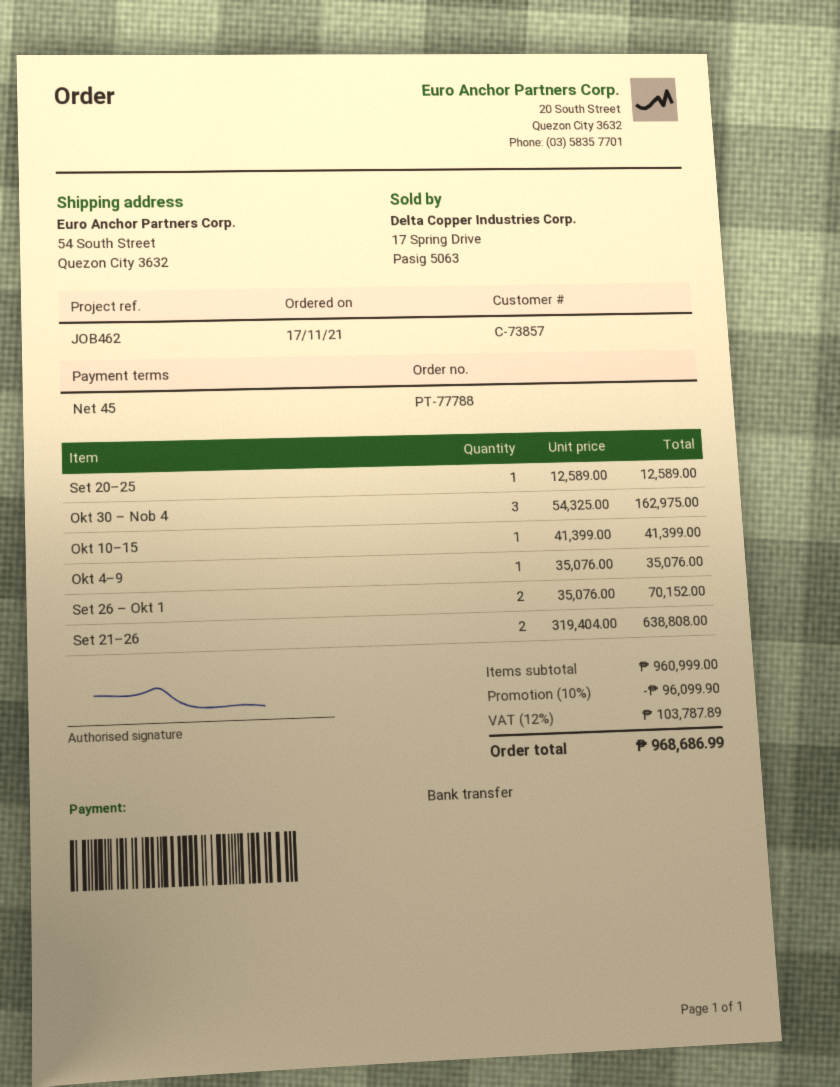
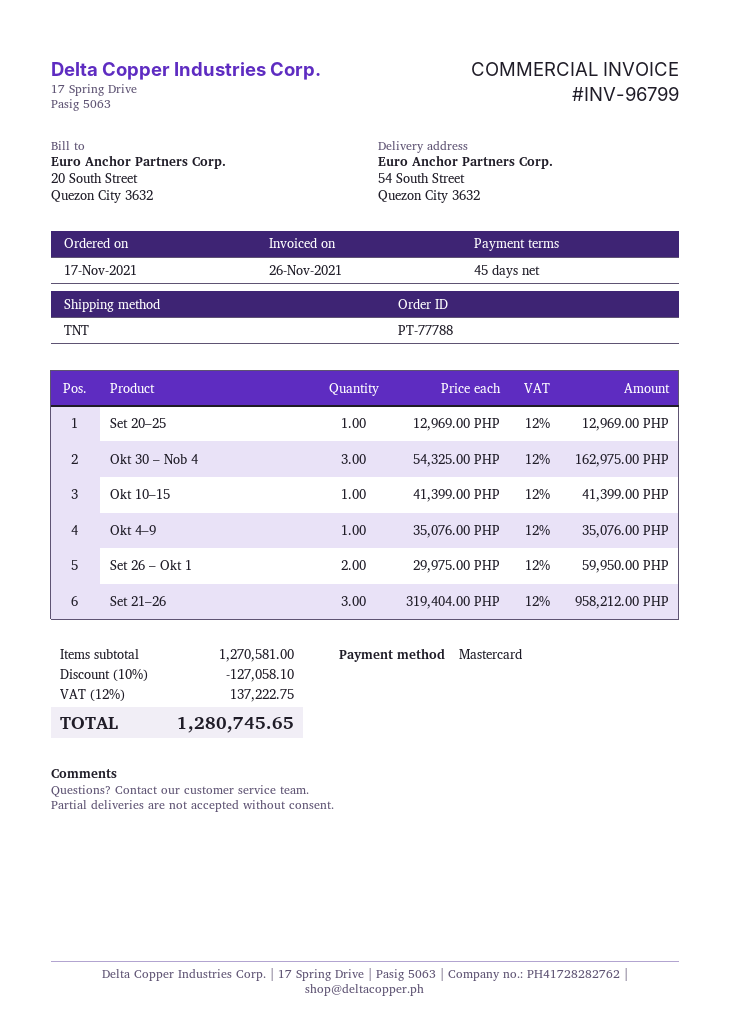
payment method: bank transfer -> Mastercard
Set 20–25: 1 x 12589.00 = 12589.00 -> 1 x 12969.00 = 12969.00
Set 26 – Okt 1: 2 x 35076.00 = 70152.00 -> 2 x 29975.00 = 59950.00
Set 21–26: 2 x 319404.00 = 638808.00 -> 3 x 319404.00 = 958212.00
subtotal: 960999.00 -> 1270581.00
discount: 10% = 96099.90 -> 10% = 127058.10
tax: 12% = 103787.89 -> 12% = 137222.75
total: 968686.99 -> 1280745.65

